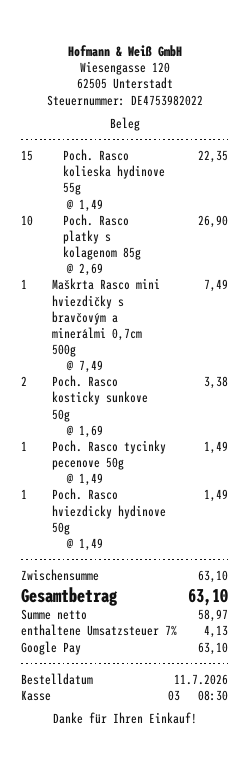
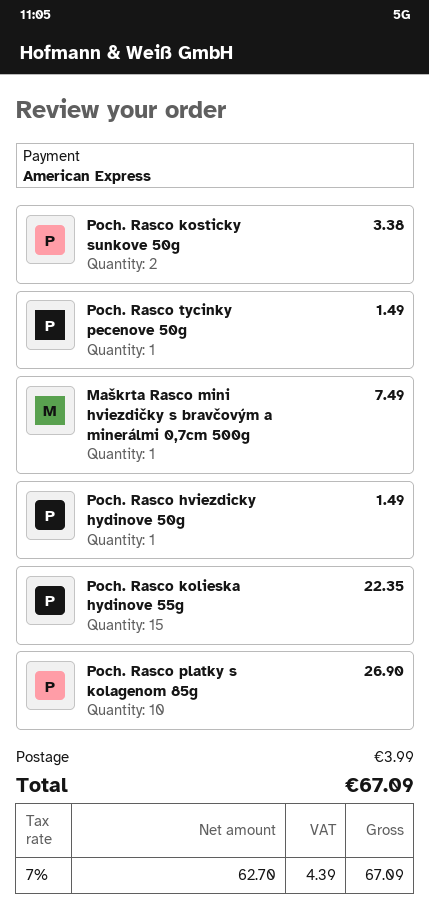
payment method: Google Pay -> American Express
shipping: none -> 3.99
net: 58.97 -> 62.70
tax: 7% = 4.13 -> 7% = 4.39
total: 63.10 -> 67.09

